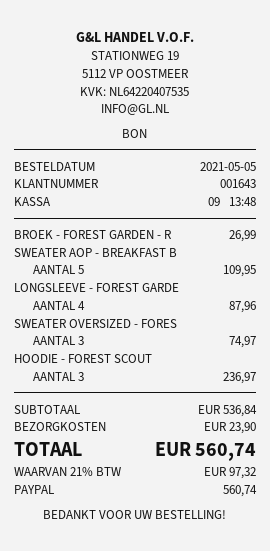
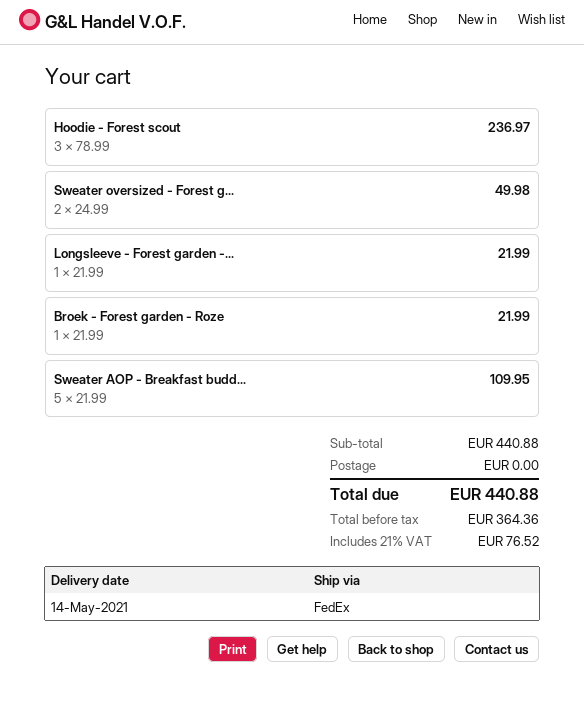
BROEK - FOREST GARDEN - R: 1 for 26.99 -> 1 for 21.99
LONGSLEEVE - FOREST GARDE: 4 for 87.96 -> 1 for 21.99
SWEATER OVERSIZED - FORES: 3 for 74.97 -> 2 for 49.98
subtotal: 536.84 -> 440.88
shipping: 23.90 -> 0.00
tax: 21% = 97.32 -> 21% = 76.52
total: 560.74 -> 440.88

